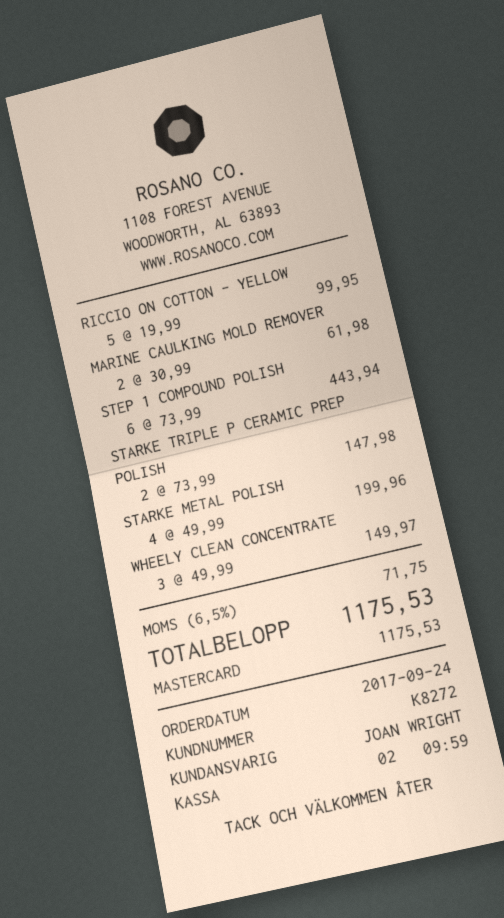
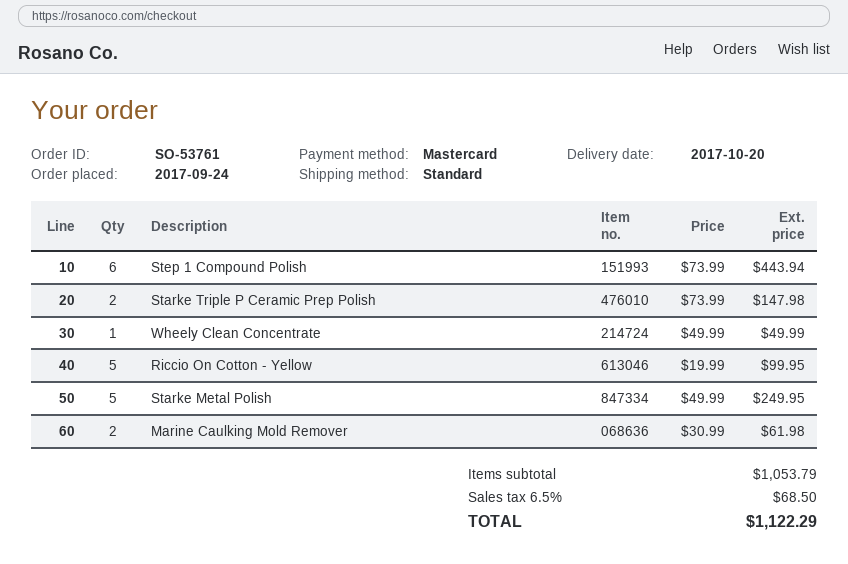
STARKE METAL POLISH: 4 x 49.99 = 199.96 -> 5 x 49.99 = 249.95
WHEELY CLEAN CONCENTRATE: 3 x 49.99 = 149.97 -> 1 x 49.99 = 49.99
tax: 6.5% = 71.75 -> 6.5% = 68.50
total: 1175.53 -> 1122.29

